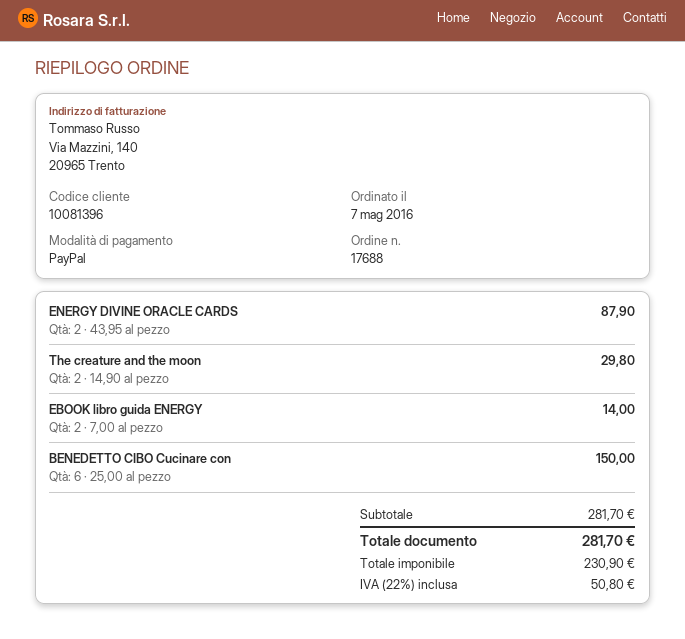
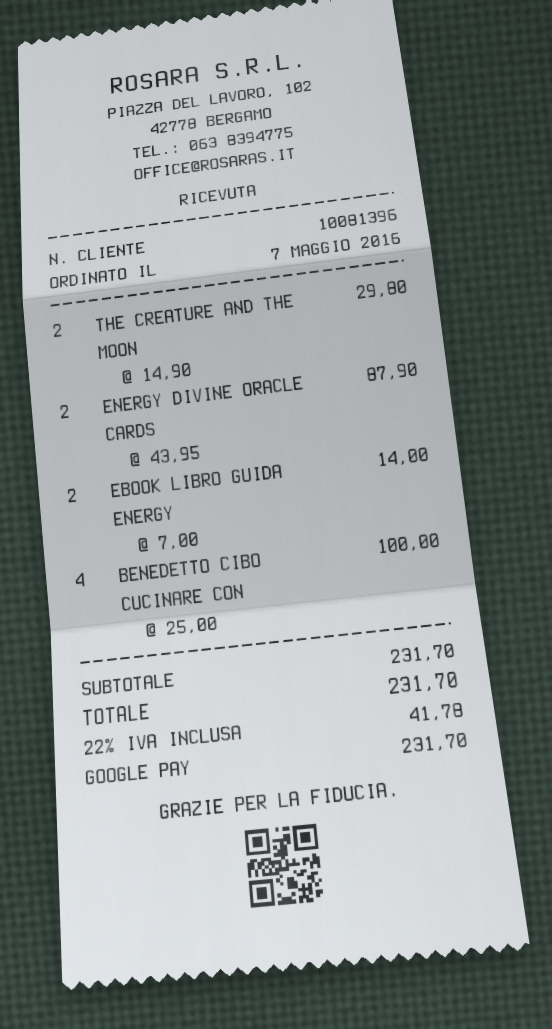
payment method: PayPal -> Google Pay
BENEDETTO CIBO Cucinare con: 6 x 25.00 = 150.00 -> 4 x 25.00 = 100.00
subtotal: 281.70 -> 231.70
tax: 22% = 50.80 -> 22% = 41.78
total: 281.70 -> 231.70

